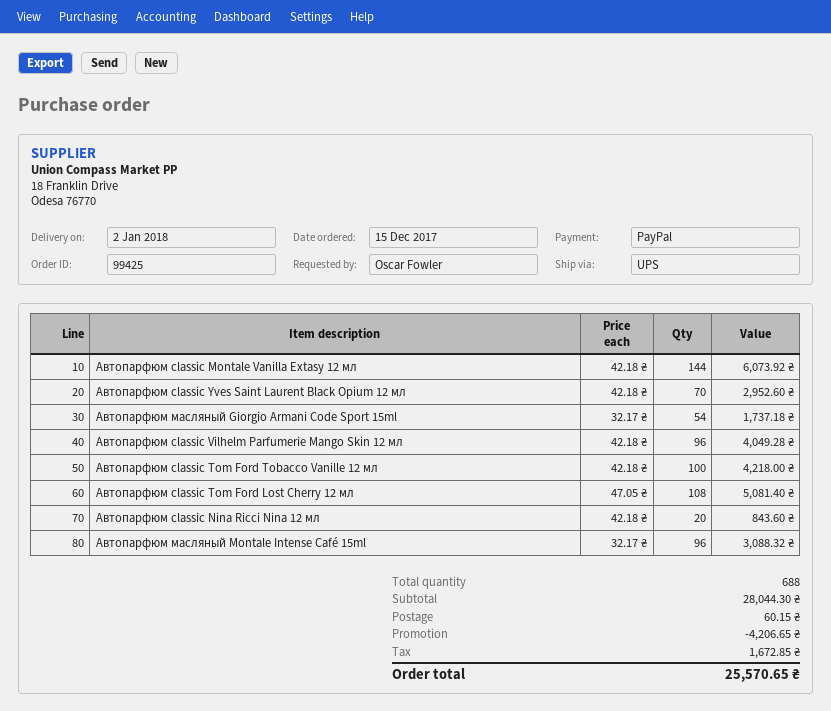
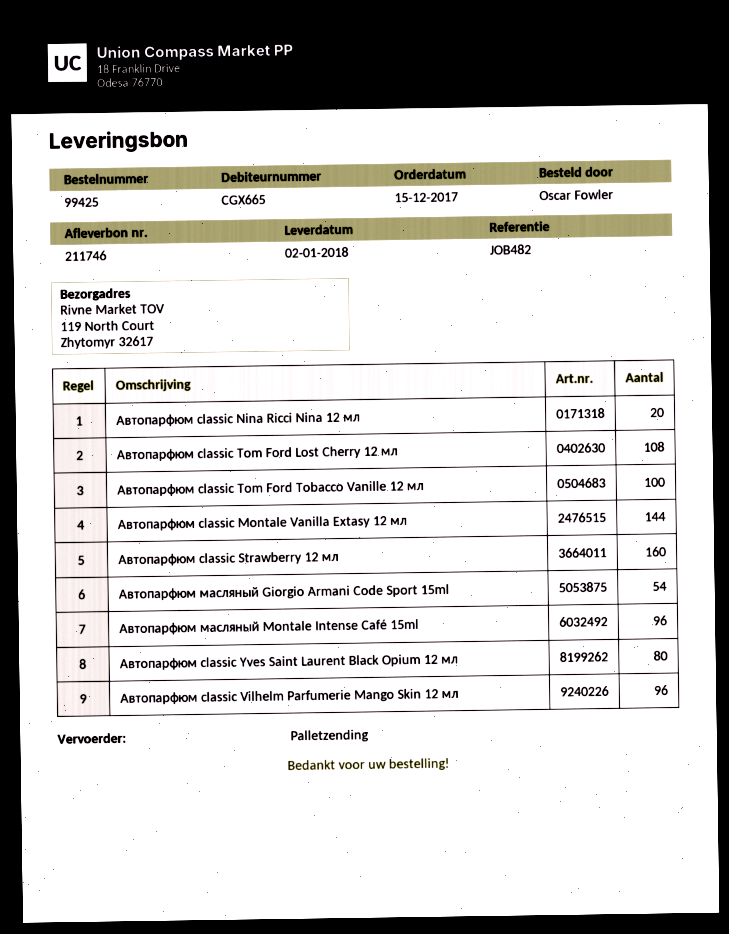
shipping method: UPS -> pallet freight
Автопарфюм classic Yves Saint Laurent Black Opium 12 мл: 70 -> 80
Автопарфюм classic Strawberry 12 мл: none -> 160

